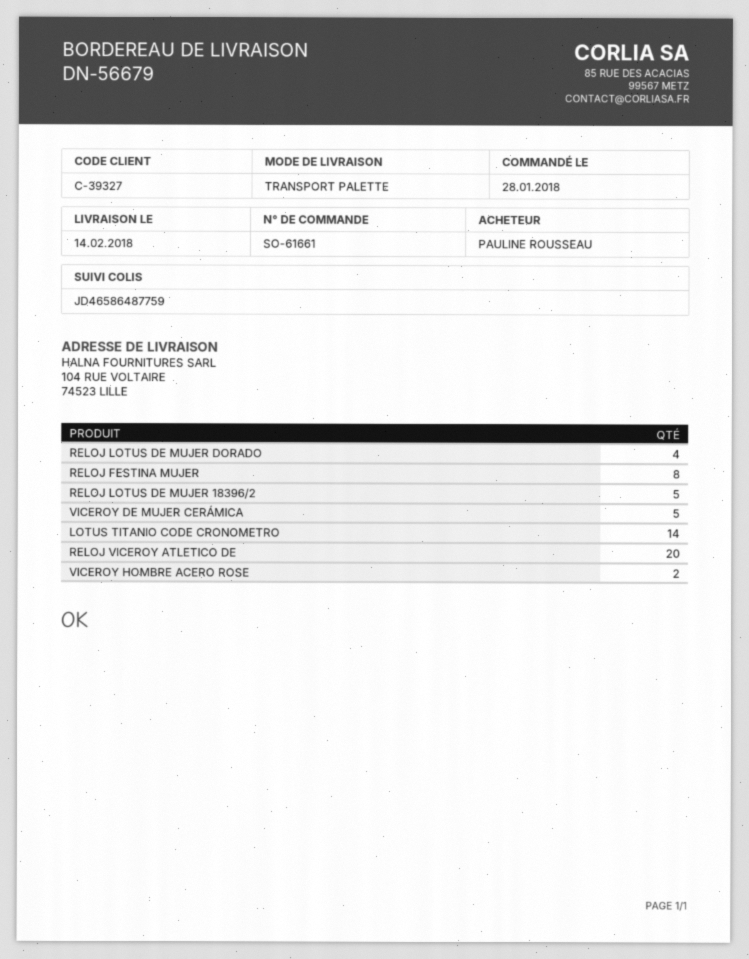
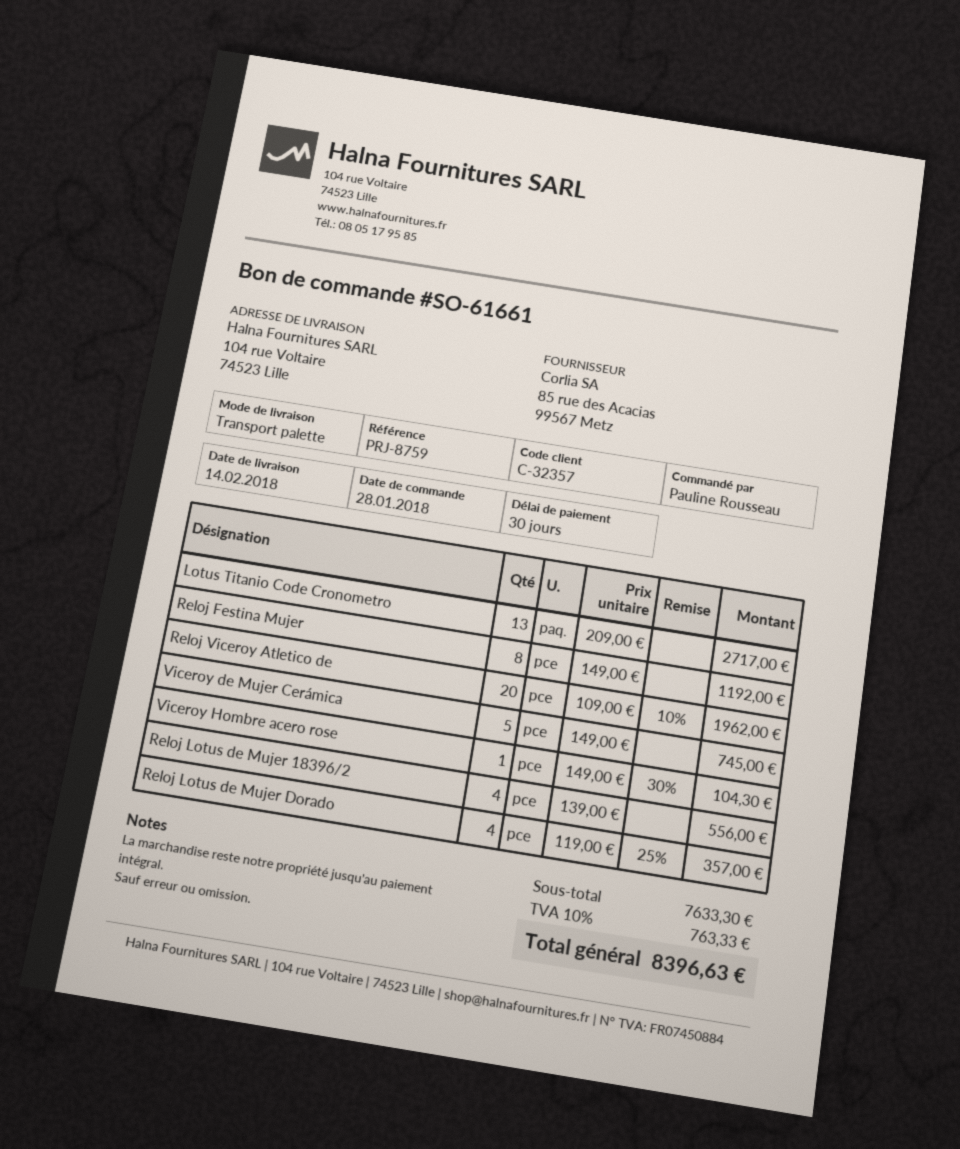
customer number: C-39327 -> C-32357
RELOJ LOTUS DE MUJER 18396/2: 5 -> 4
LOTUS TITANIO CODE CRONOMETRO: 14 -> 13
VICEROY HOMBRE ACERO ROSE: 2 -> 1

